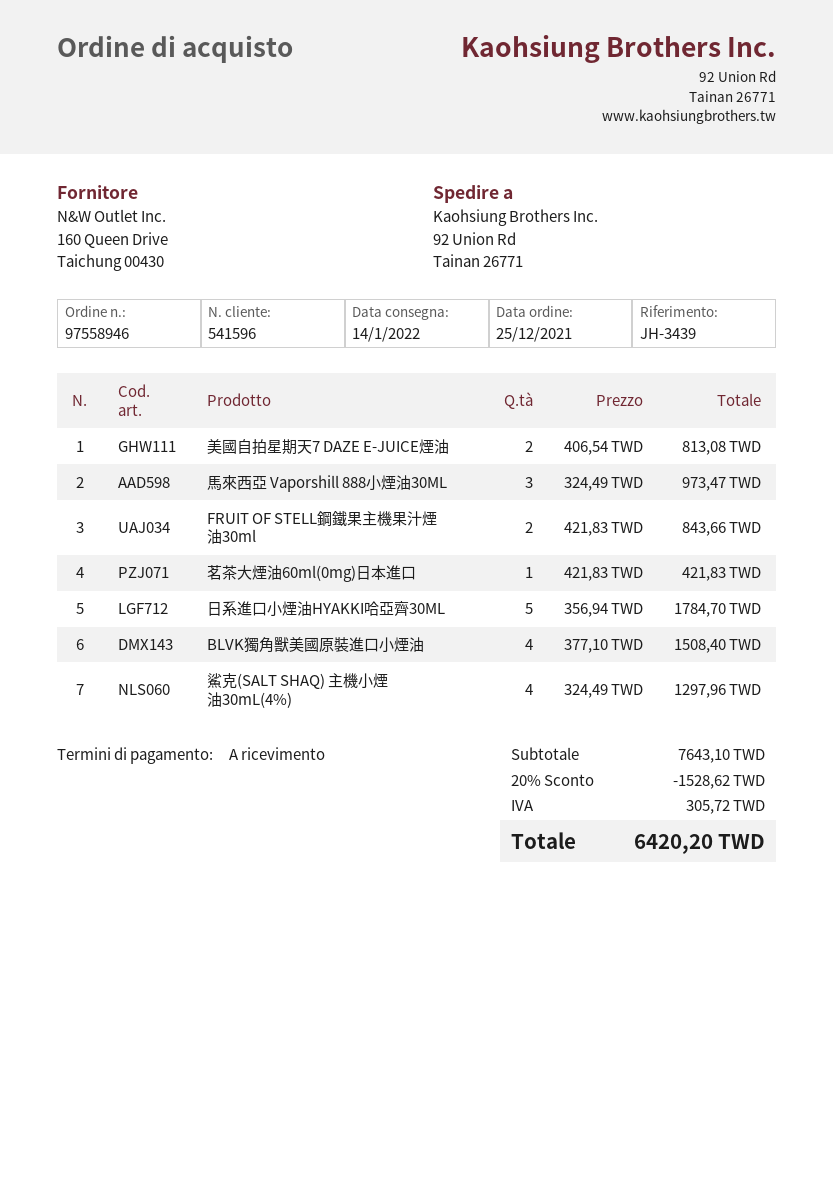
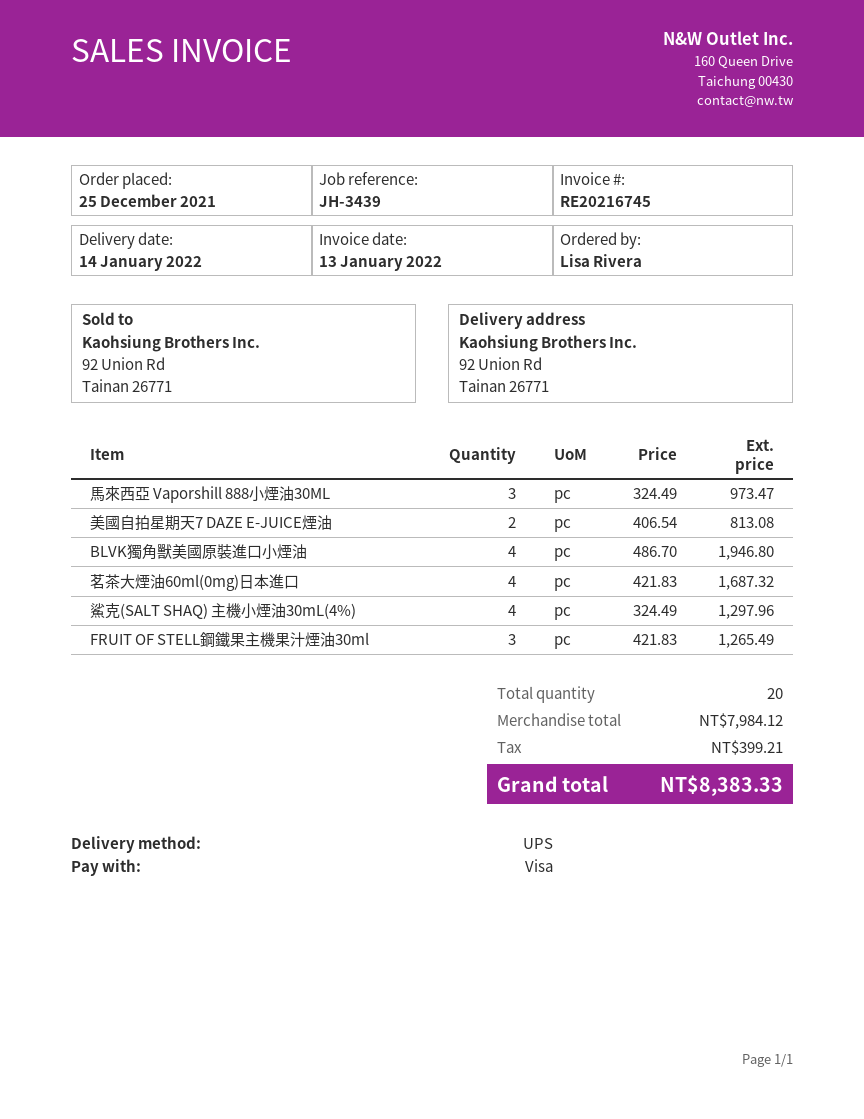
FRUIT OF STELL鋼鐵果主機果汁煙油30ml: 2 x 421.83 = 843.66 -> 3 x 421.83 = 1265.49
茗茶大煙油60ml(0mg)日本進口: 1 x 421.83 = 421.83 -> 4 x 421.83 = 1687.32
日系進口小煙油HYAKKI哈亞齊30ML: 5 x 356.94 = 1784.70 -> none
BLVK獨角獸美國原裝進口小煙油: 4 x 377.10 = 1508.40 -> 4 x 486.70 = 1946.80
subtotal: 7643.10 -> 7984.12
discount: 20% = 1528.62 -> none
tax: 305.72 -> 399.21
total: 6420.20 -> 8383.33

